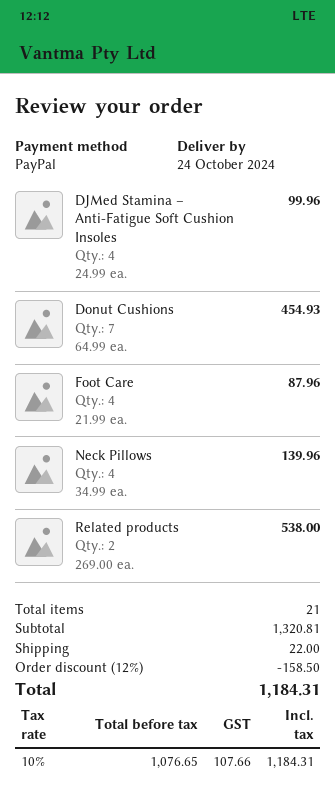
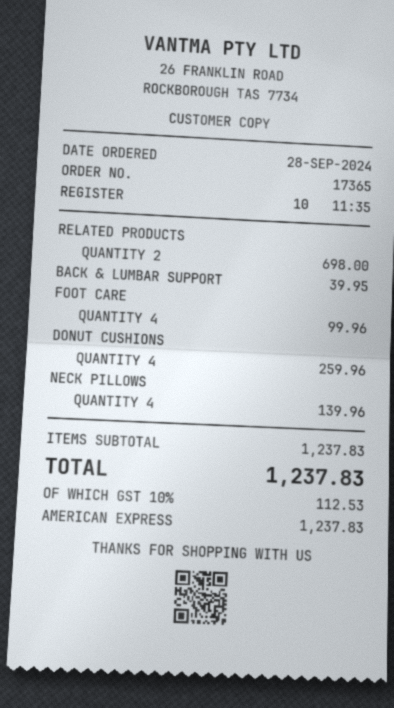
payment method: PayPal -> American Express
DJMed Stamina – Anti-Fatigue Soft Cushion Insoles: 4 for 99.96 -> none
Donut Cushions: 7 for 454.93 -> 4 for 259.96
Foot Care: 4 for 87.96 -> 4 for 99.96
Related products: 2 for 538.00 -> 2 for 698.00
BACK & LUMBAR SUPPORT: none -> 1 for 39.95
subtotal: 1320.81 -> 1237.83
discount: 12% = 158.50 -> none
shipping: 22.00 -> none
tax: 10% = 107.66 -> 10% = 112.53
total: 1184.31 -> 1237.83

